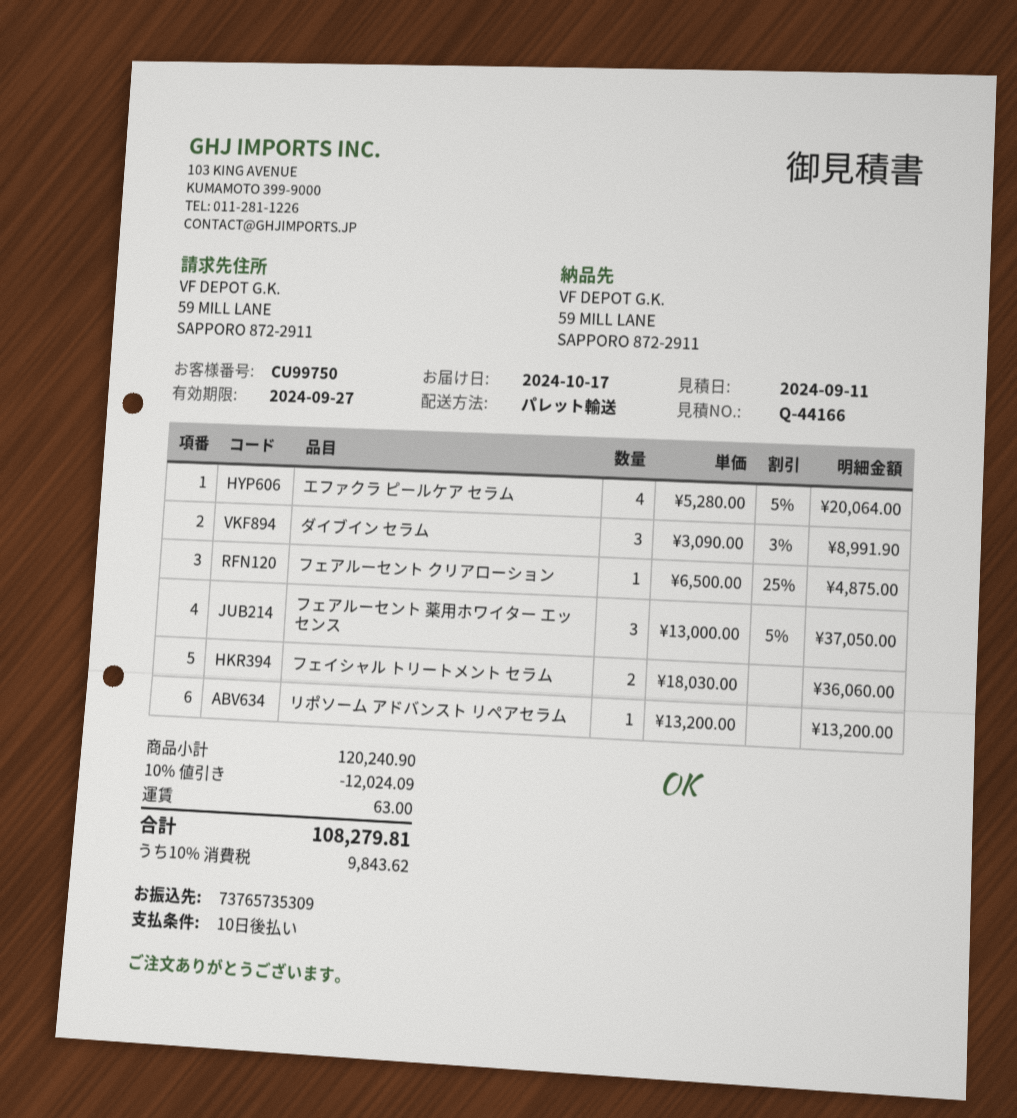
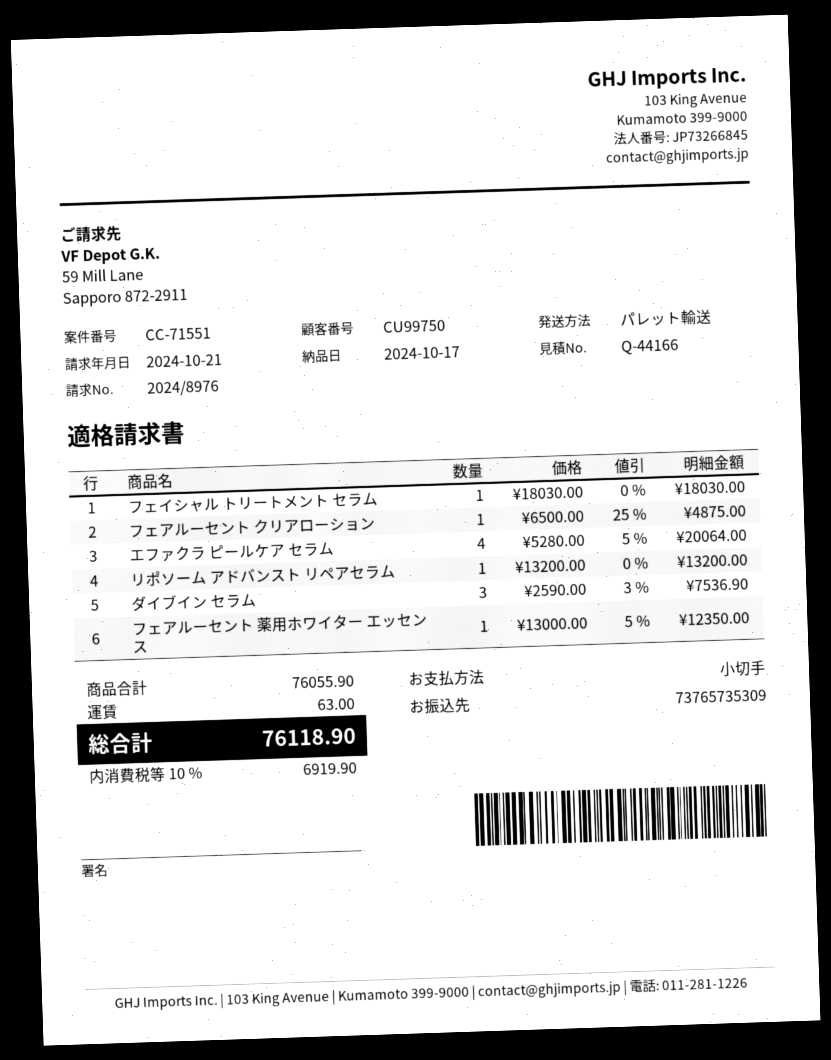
ダイブイン セラム: 3 x 3090.00 - 3% = 8991.90 -> 3 x 2590.00 - 3% = 7536.90
フェアルーセント 薬用ホワイター エッセンス: 3 x 13000.00 - 5% = 37050.00 -> 1 x 13000.00 - 5% = 12350.00
フェイシャル トリートメント セラム: 2 x 18030.00 = 36060.00 -> 1 x 18030.00 = 18030.00
subtotal: 120240.90 -> 76055.90
discount: 10% = 12024.09 -> none
tax: 10% = 9843.62 -> 10% = 6919.90
total: 108279.81 -> 76118.90

